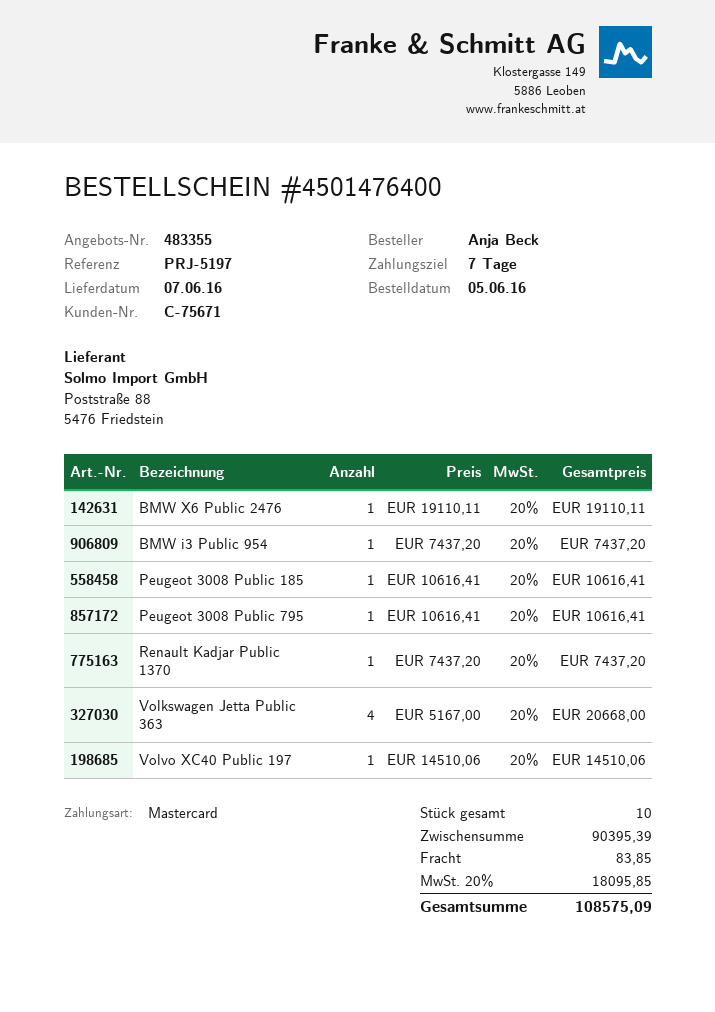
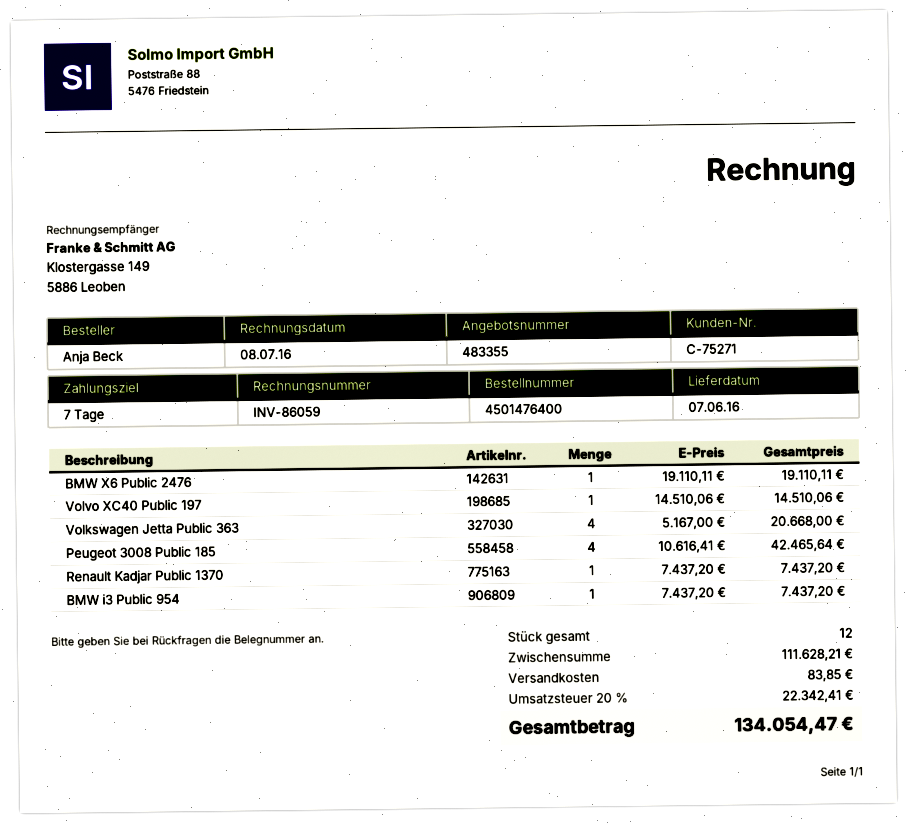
customer number: C-75671 -> C-75271
Peugeot 3008 Public 185: 1 x 10616.41 = 10616.41 -> 4 x 10616.41 = 42465.64
Peugeot 3008 Public 795: 1 x 10616.41 = 10616.41 -> none
total quantity: 10 -> 12
subtotal: 90395.39 -> 111628.21
tax: 20% = 18095.85 -> 20% = 22342.41
total: 108575.09 -> 134054.47

